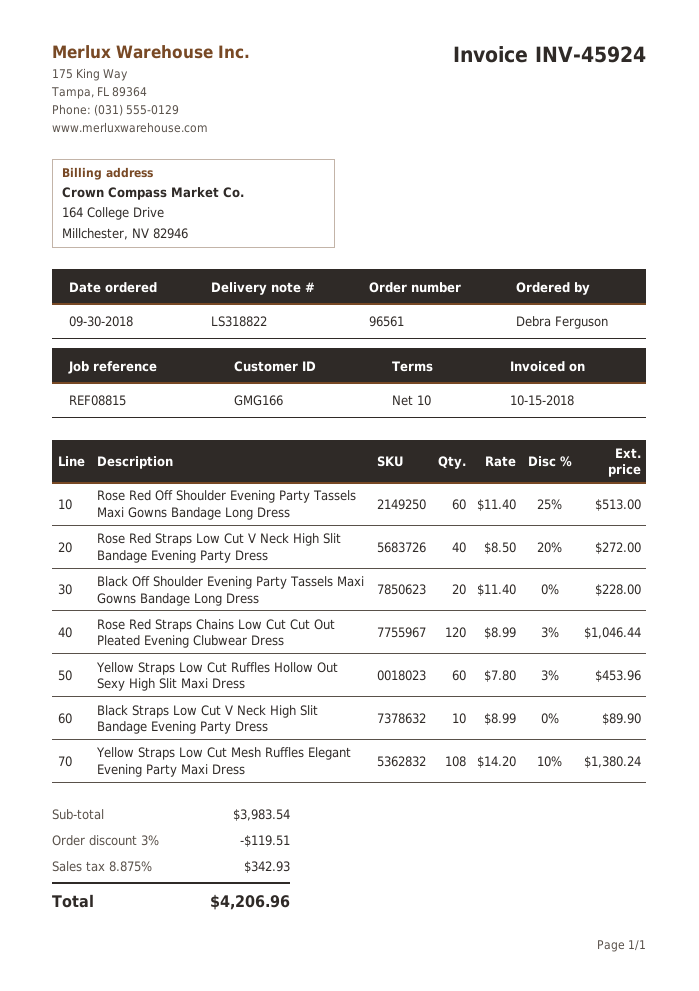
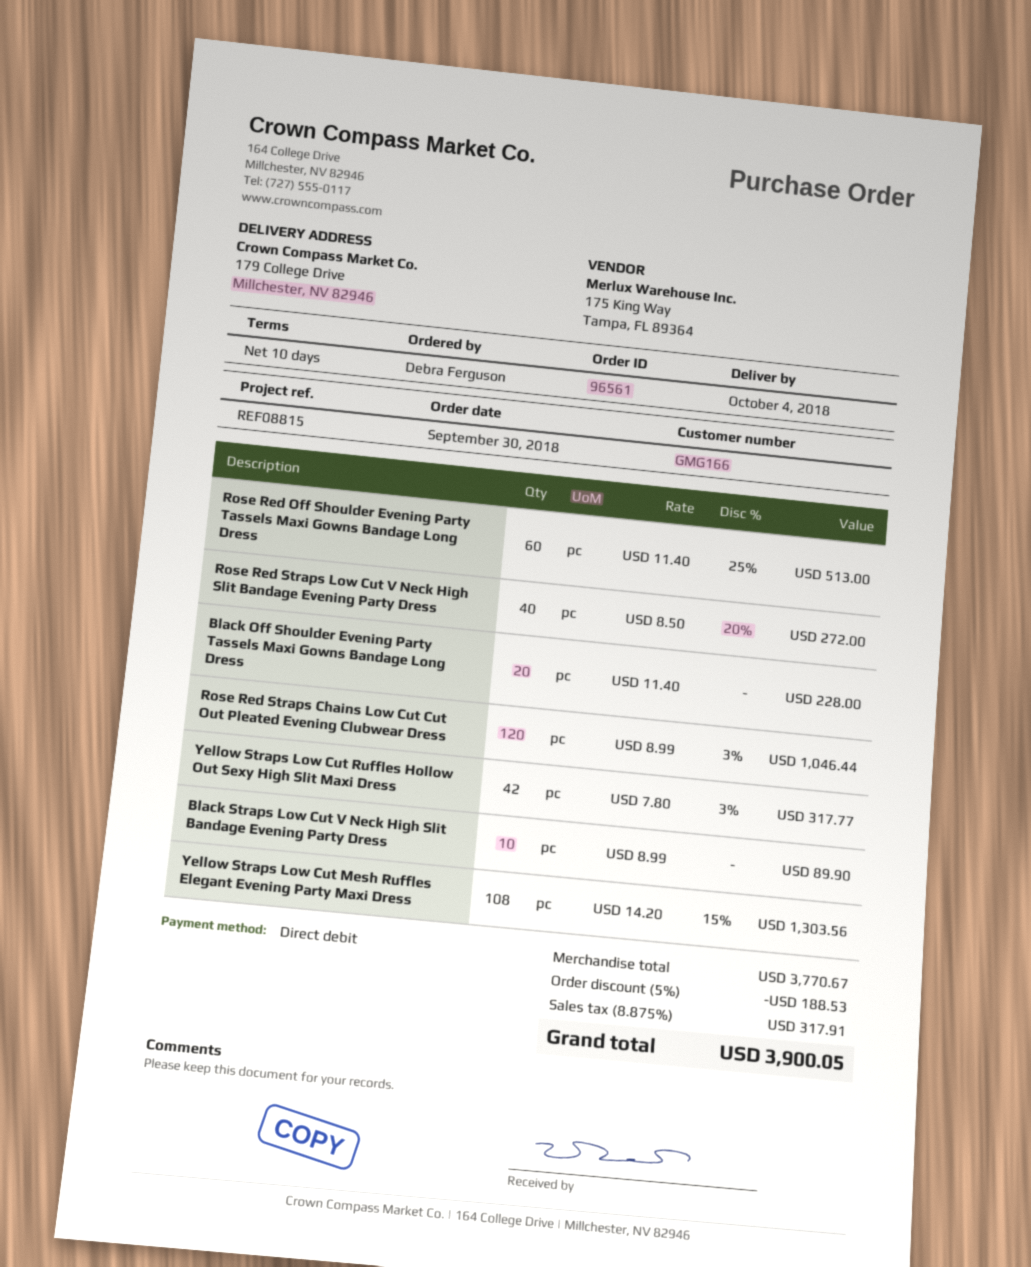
Yellow Straps Low Cut Ruffles Hollow Out Sexy High Slit Maxi Dress: 60 x 7.80 - 3% = 453.96 -> 42 x 7.80 - 3% = 317.77
Yellow Straps Low Cut Mesh Ruffles Elegant Evening Party Maxi Dress: 108 x 14.20 - 10% = 1380.24 -> 108 x 14.20 - 15% = 1303.56
subtotal: 3983.54 -> 3770.67
discount: 3% = 119.51 -> 5% = 188.53
tax: 8.875% = 342.93 -> 8.875% = 317.91
total: 4206.96 -> 3900.05

